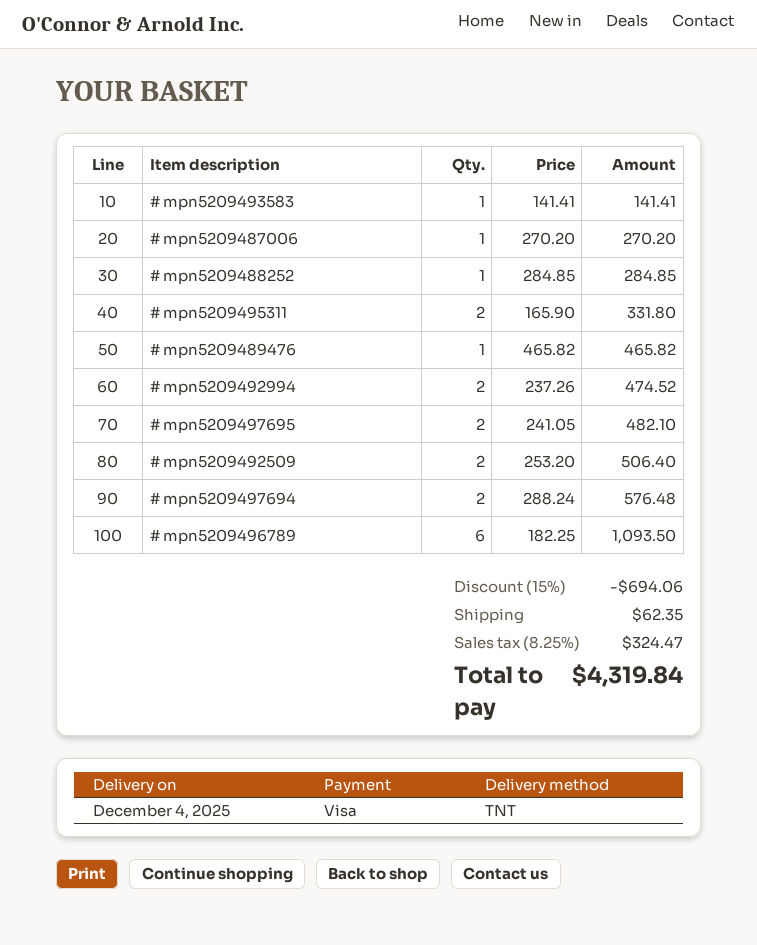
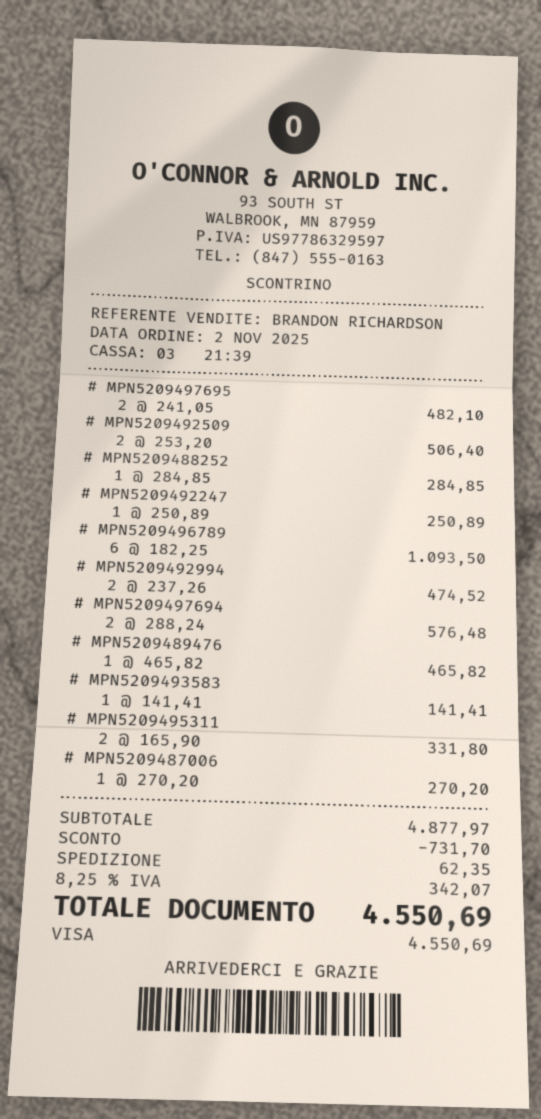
# MPN5209492247: none -> 1 x 250.89 = 250.89
discount: 694.06 -> 731.70
tax: 8.25% = 324.47 -> 8.25% = 342.07
total: 4319.84 -> 4550.69

